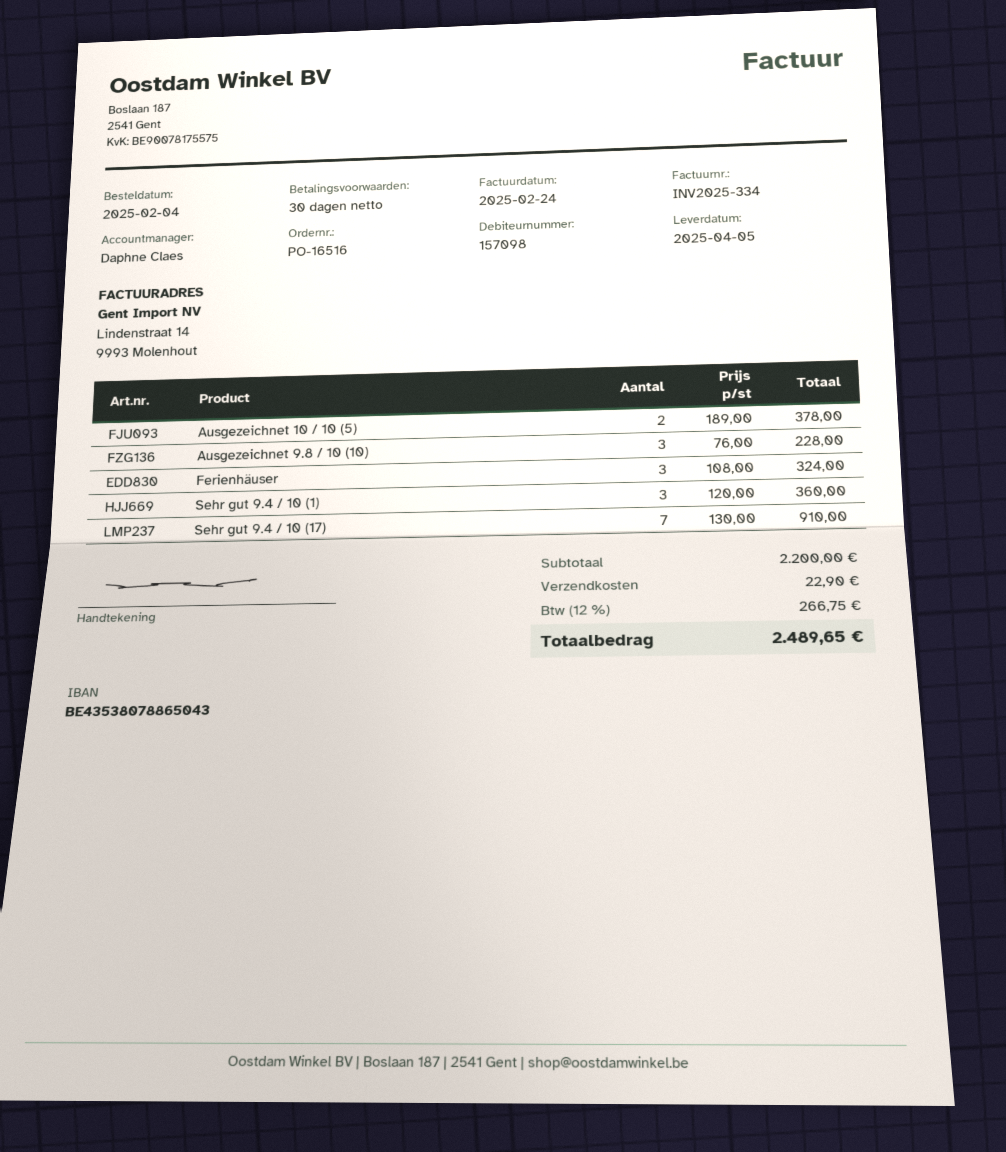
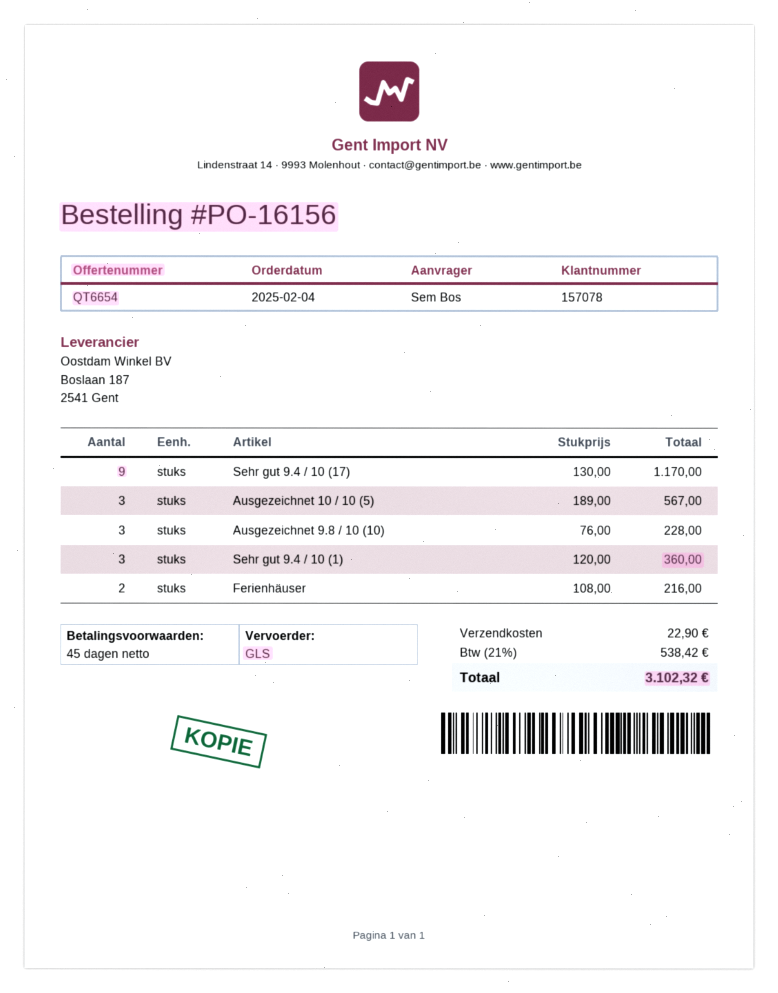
order number: PO-16516 -> PO-16156
payment terms: 30 days -> 45 days
customer number: 157098 -> 157078
Ausgezeichnet 10 / 10 (5): 2 x 189.00 = 378.00 -> 3 x 189.00 = 567.00
Ferienhäuser: 3 x 108.00 = 324.00 -> 2 x 108.00 = 216.00
Sehr gut 9.4 / 10 (17): 7 x 130.00 = 910.00 -> 9 x 130.00 = 1170.00
tax: 12% = 266.75 -> 21% = 538.42
total: 2489.65 -> 3102.32

